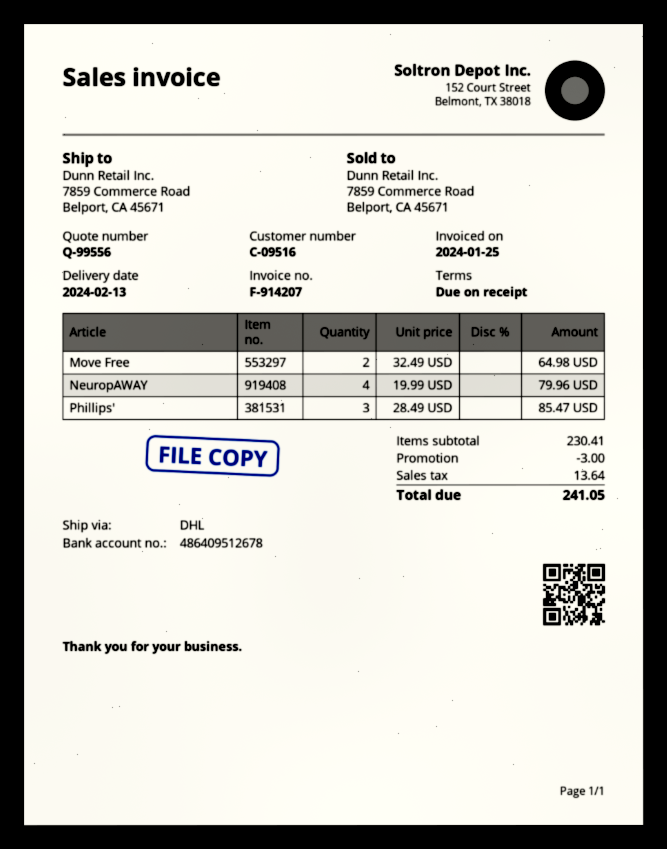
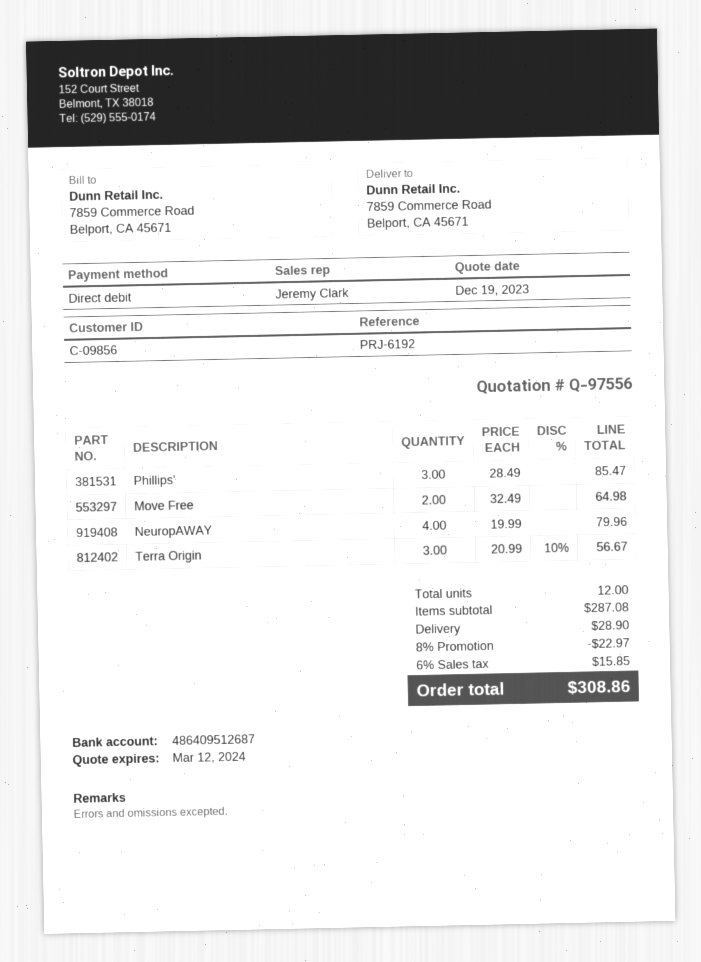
quote number: Q-99556 -> Q-97556
customer number: C-09516 -> C-09856
bank account: 486409512678 -> 486409512687
Terra Origin: none -> 3 x 20.99 - 10% = 56.67
subtotal: 230.41 -> 287.08
discount: 3.00 -> 22.97
shipping: none -> 28.90
tax: 13.64 -> 15.85
total: 241.05 -> 308.86

